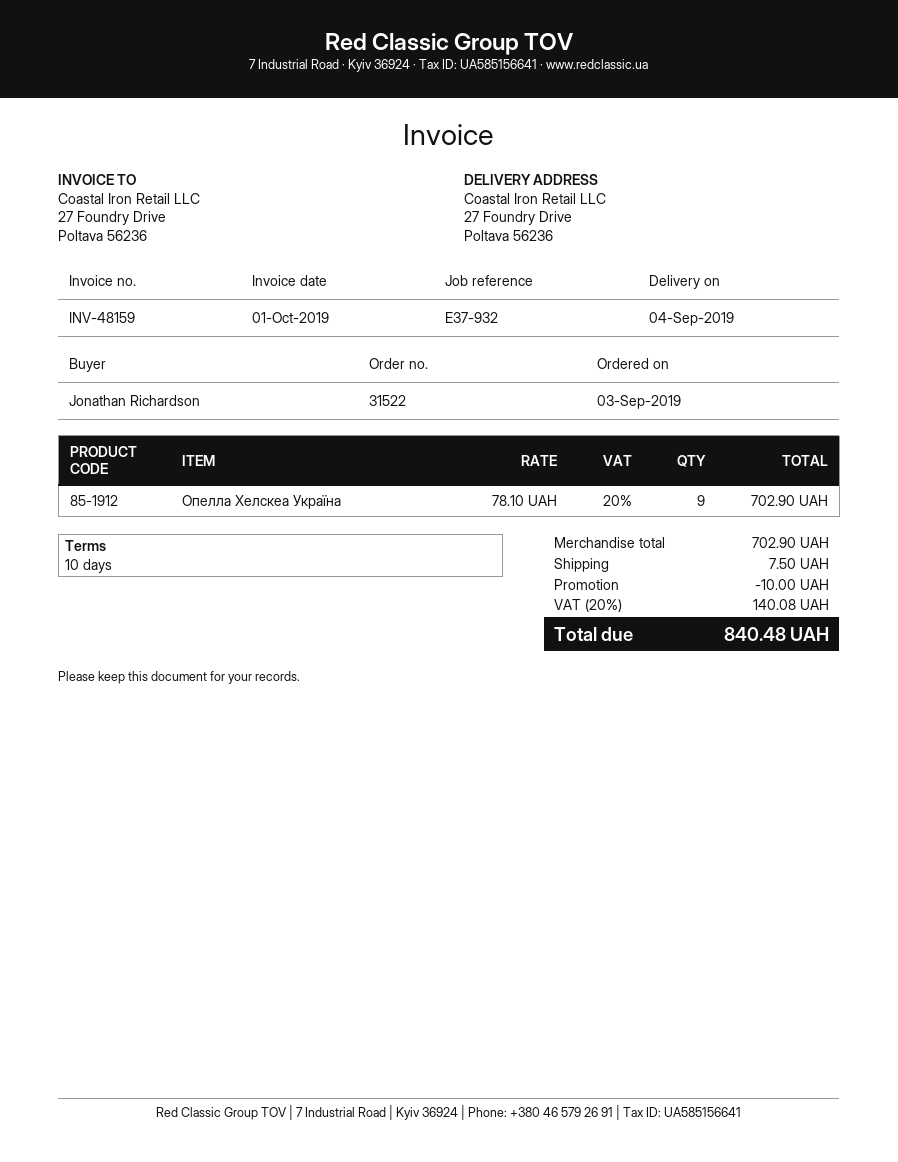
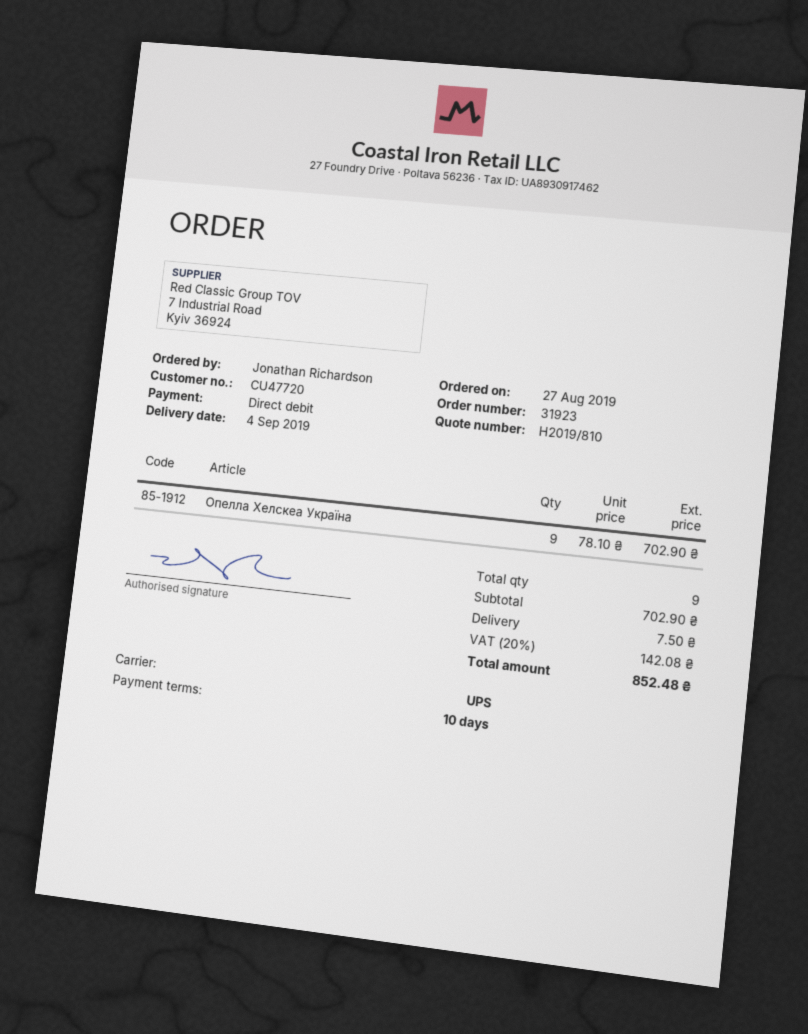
order number: 31522 -> 31923
order date: 2019-09-03 -> 2019-08-27
discount: 10.00 -> none
tax: 20% = 140.08 -> 20% = 142.08
total: 840.48 -> 852.48

